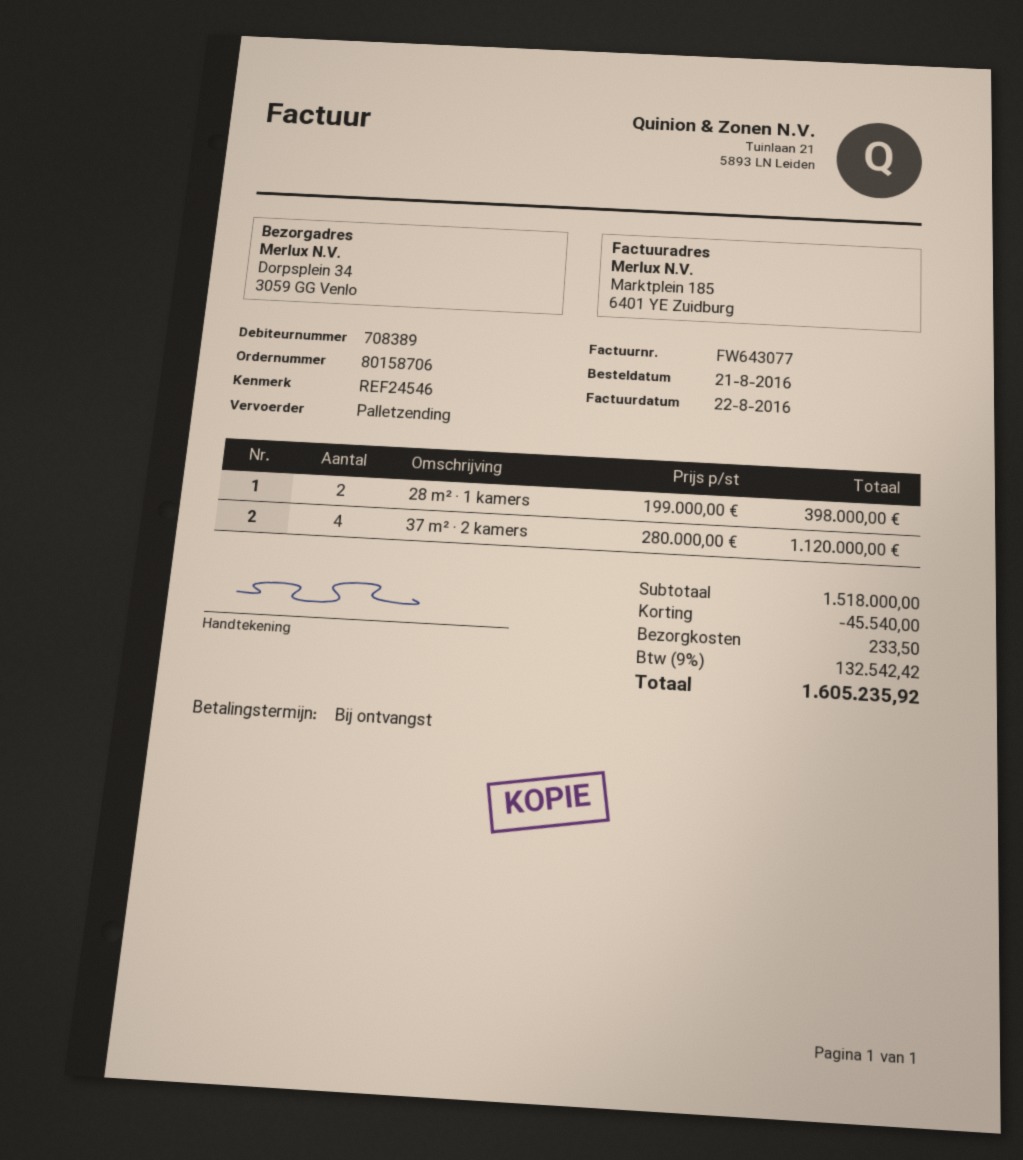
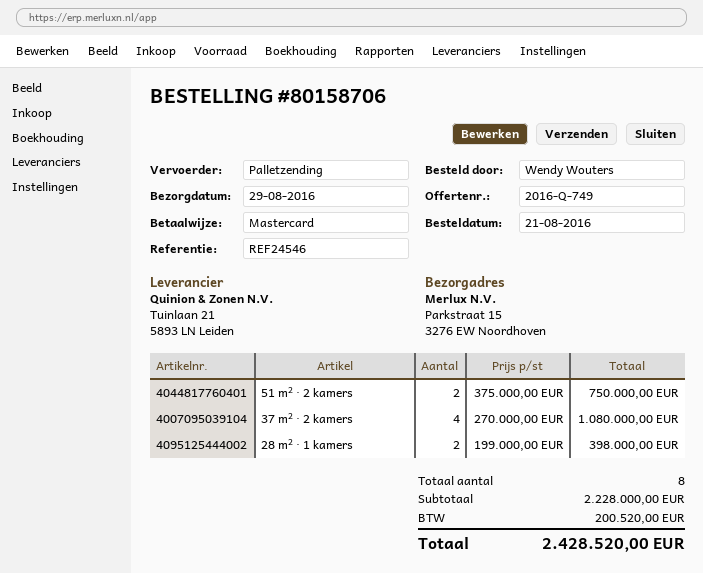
ship to: Dorpsplein 34, 3059 GG Venlo -> Parkstraat 15, 3276 EW Noordhoven
37 m² · 2 kamers: 4 x 280000.00 = 1120000.00 -> 4 x 270000.00 = 1080000.00
51 m² · 2 kamers: none -> 2 x 375000.00 = 750000.00
subtotal: 1518000.00 -> 2228000.00
discount: 45540.00 -> none
shipping: 233.50 -> none
tax: 132542.42 -> 200520.00
total: 1605235.92 -> 2428520.00

